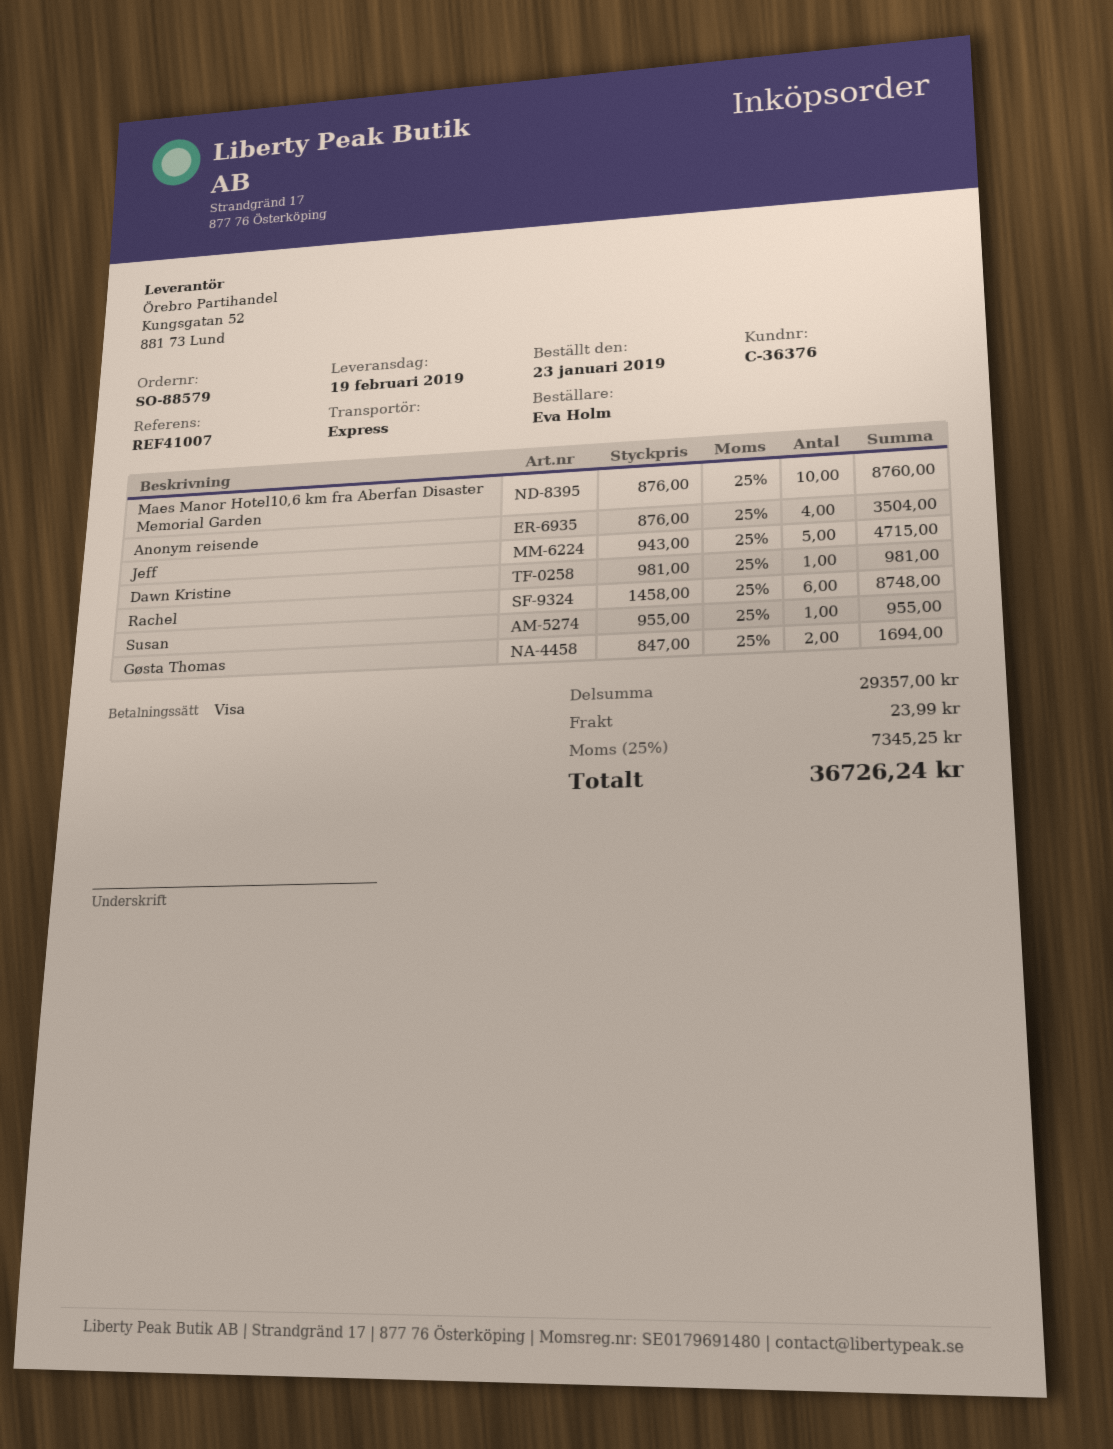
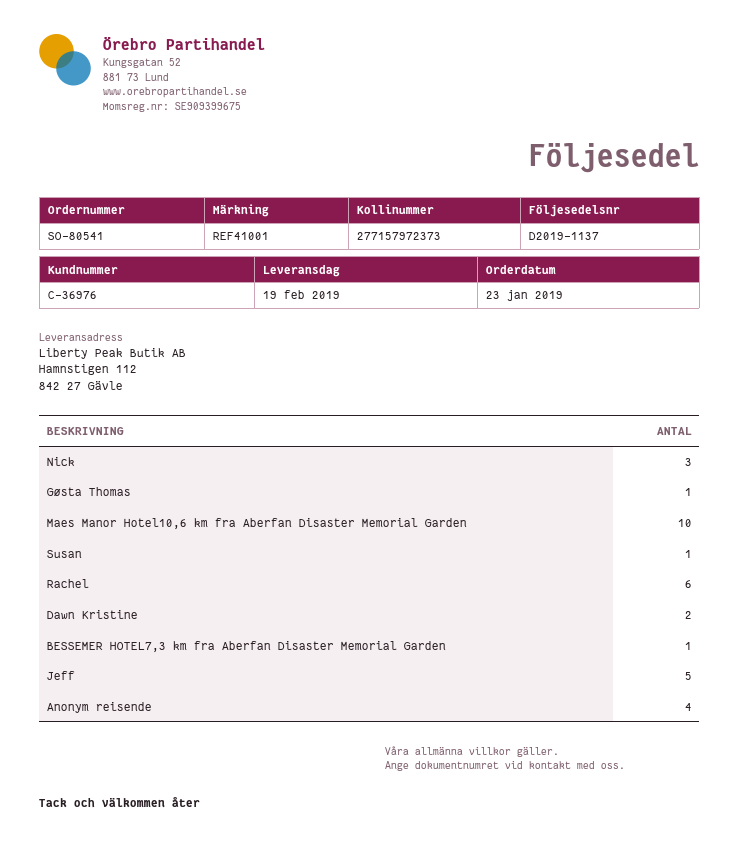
order number: SO-88579 -> SO-80541
customer number: C-36376 -> C-36976
reference: REF41007 -> REF41001
Dawn Kristine: 1 -> 2
Gøsta Thomas: 2 -> 1
Nick: none -> 3
BESSEMER HOTEL7,3 km fra Aberfan Disaster Memorial Garden: none -> 1

